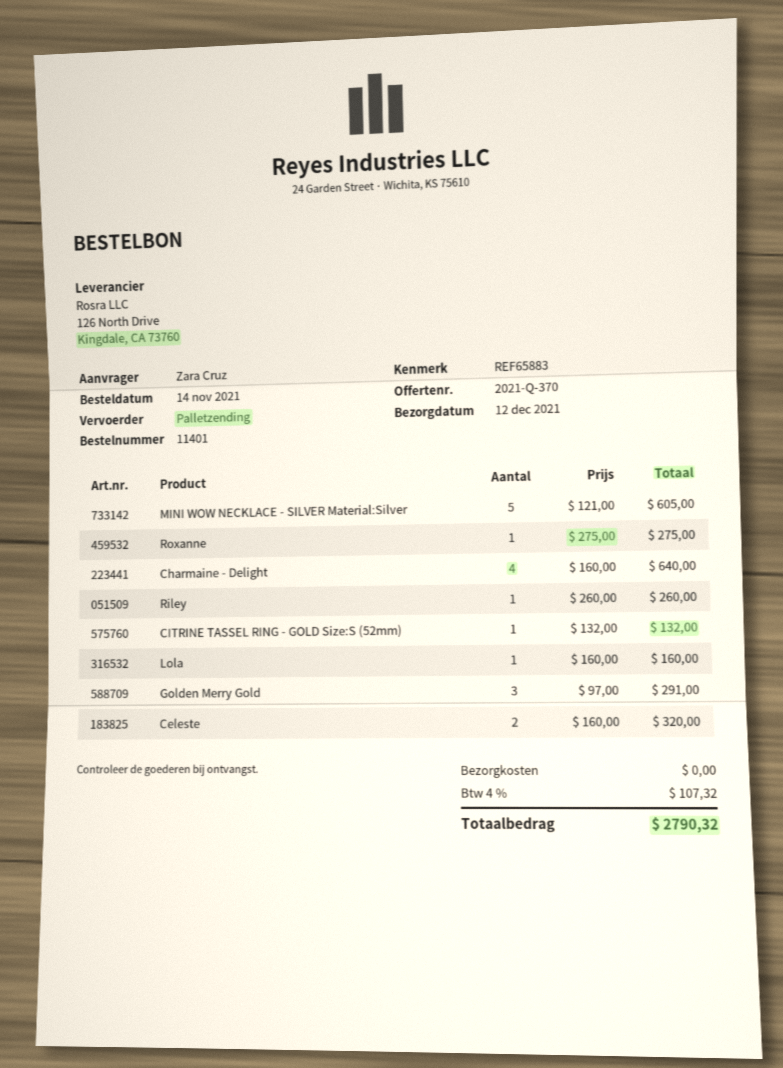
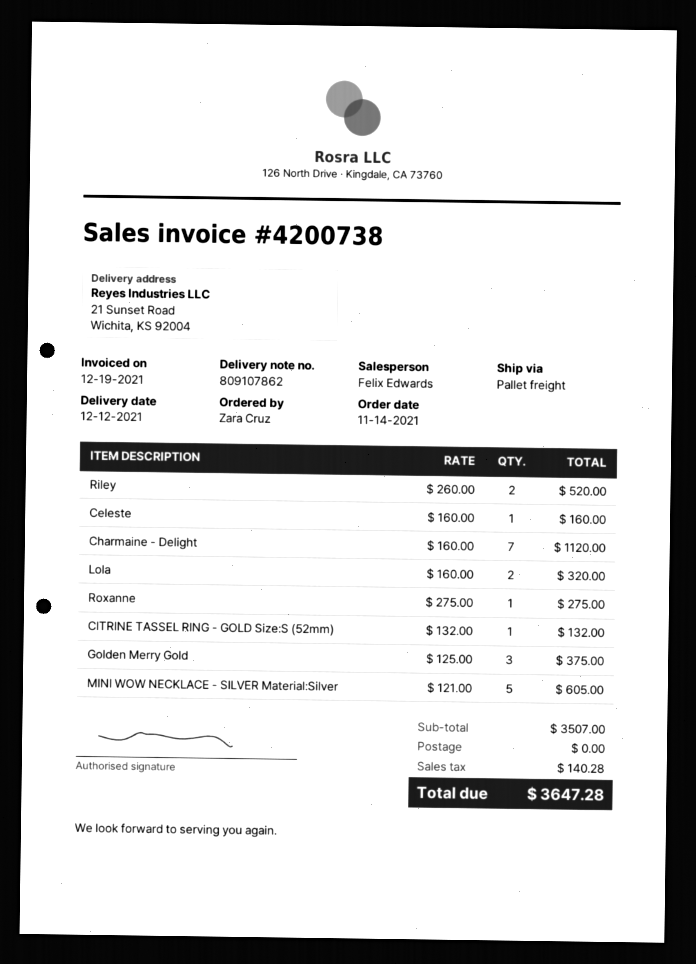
Charmaine - Delight: 4 x 160.00 = 640.00 -> 7 x 160.00 = 1120.00
Riley: 1 x 260.00 = 260.00 -> 2 x 260.00 = 520.00
Lola: 1 x 160.00 = 160.00 -> 2 x 160.00 = 320.00
Golden Merry Gold: 3 x 97.00 = 291.00 -> 3 x 125.00 = 375.00
Celeste: 2 x 160.00 = 320.00 -> 1 x 160.00 = 160.00
tax: 107.32 -> 140.28
total: 2790.32 -> 3647.28

